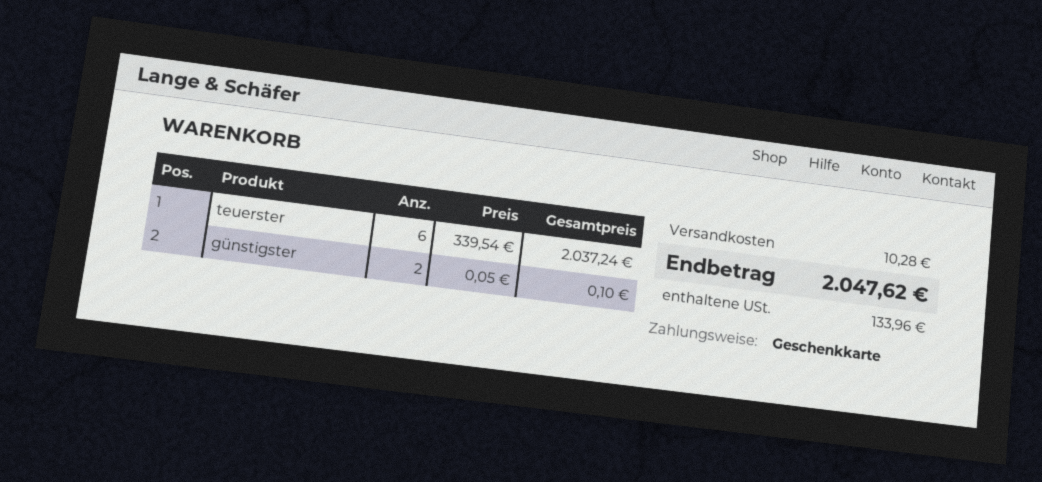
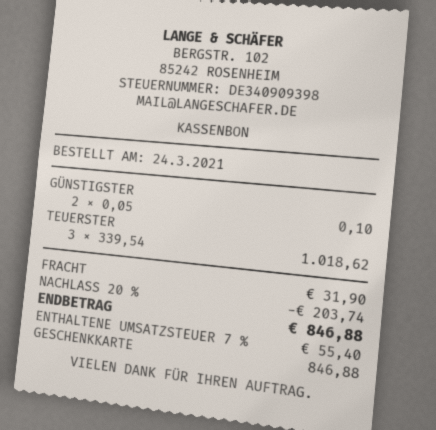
teuerster: 6 x 339.54 = 2037.24 -> 3 x 339.54 = 1018.62
discount: none -> 20% = 203.74
shipping: 10.28 -> 31.90
tax: 133.96 -> 55.40
total: 2047.62 -> 846.88

